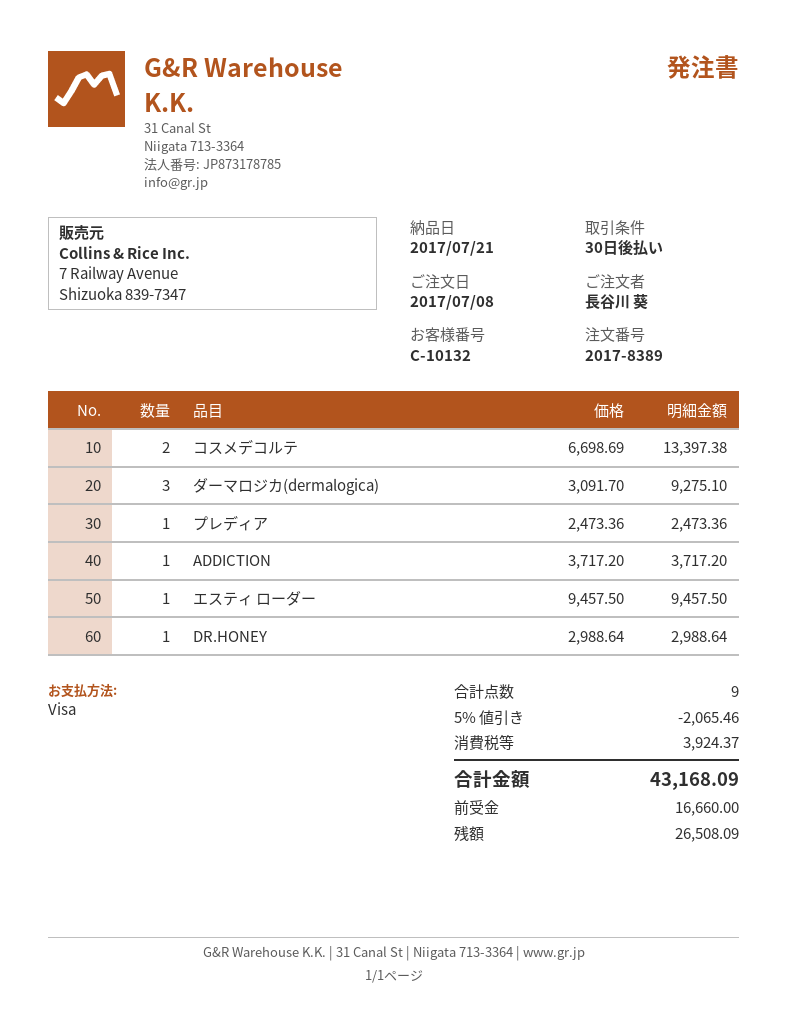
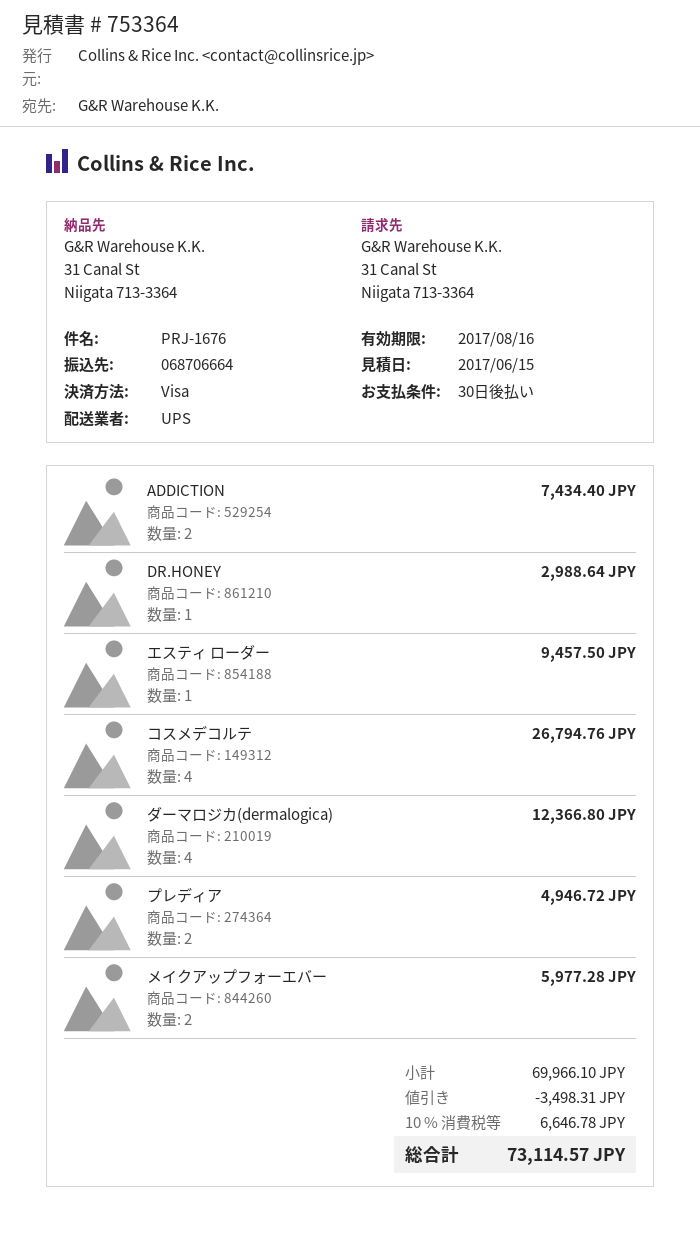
コスメデコルテ: 2 for 13397.38 -> 4 for 26794.76
ダーマロジカ(dermalogica): 3 for 9275.10 -> 4 for 12366.80
プレディア: 1 for 2473.36 -> 2 for 4946.72
ADDICTION: 1 for 3717.20 -> 2 for 7434.40
メイクアップフォーエバー: none -> 2 for 5977.28
discount: 2065.46 -> 3498.31
tax: 3924.37 -> 6646.78
total: 43168.09 -> 73114.57

